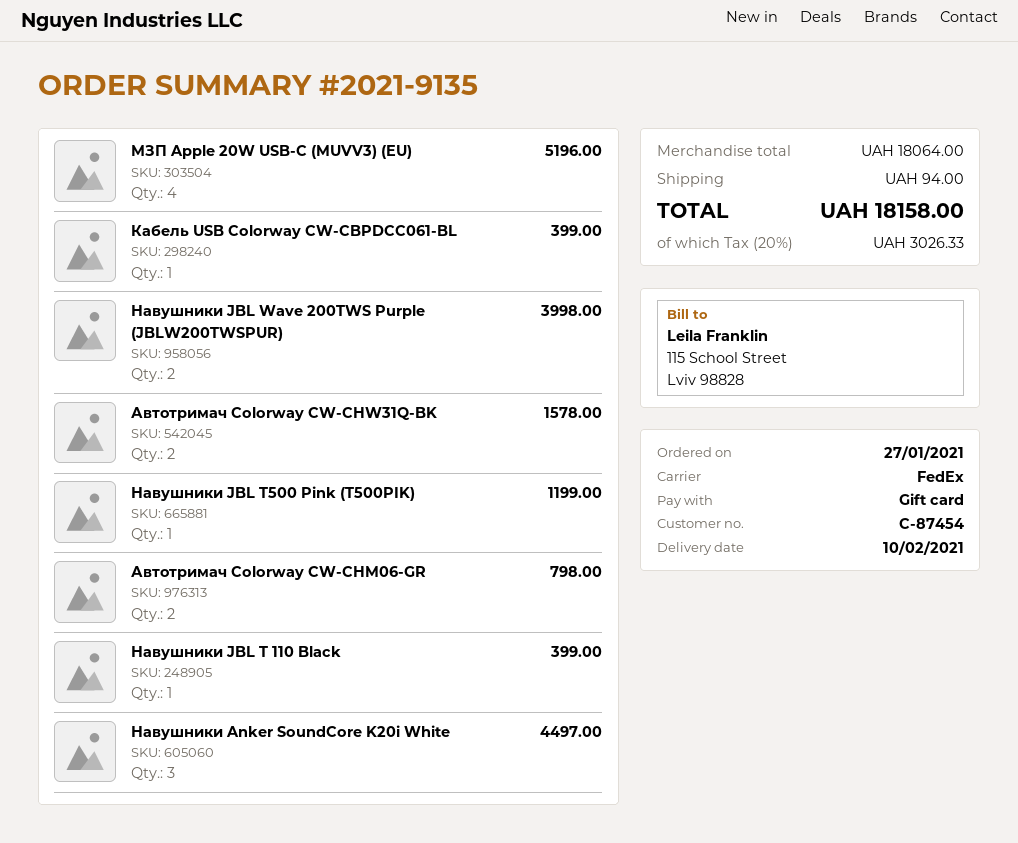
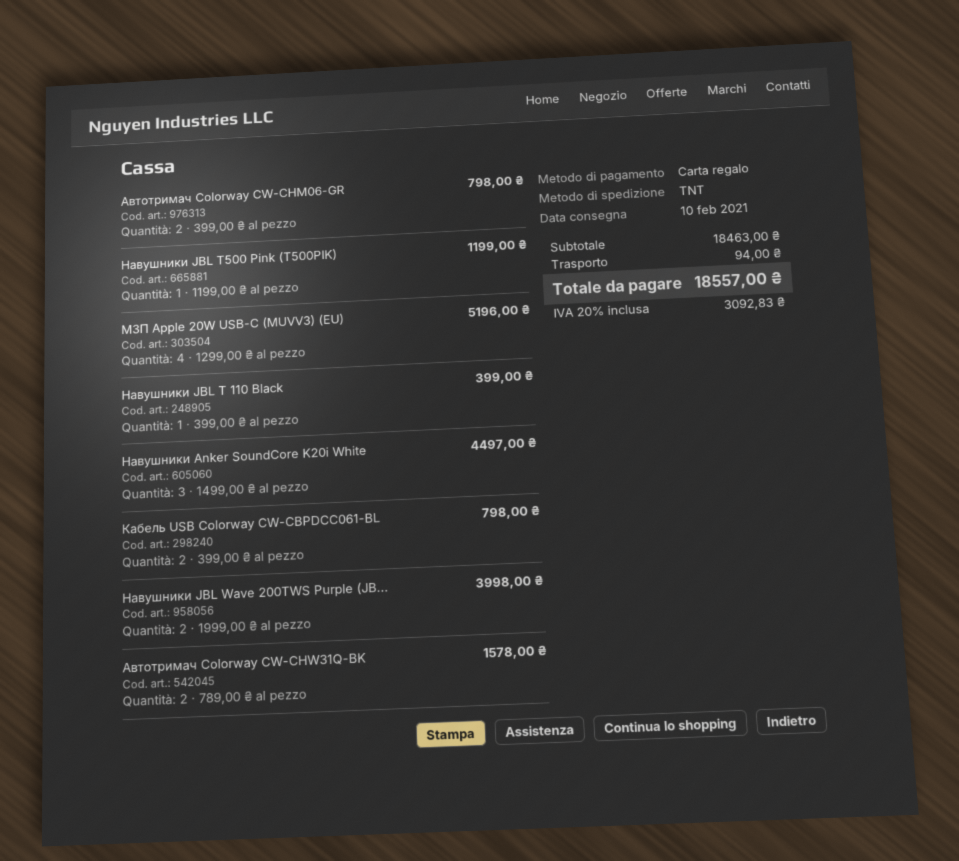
shipping method: FedEx -> TNT
Кабель USB Colorway CW-CBPDCC061-BL: 1 for 399.00 -> 2 for 798.00
subtotal: 18064.00 -> 18463.00
tax: 20% = 3026.33 -> 20% = 3092.83
total: 18158.00 -> 18557.00

